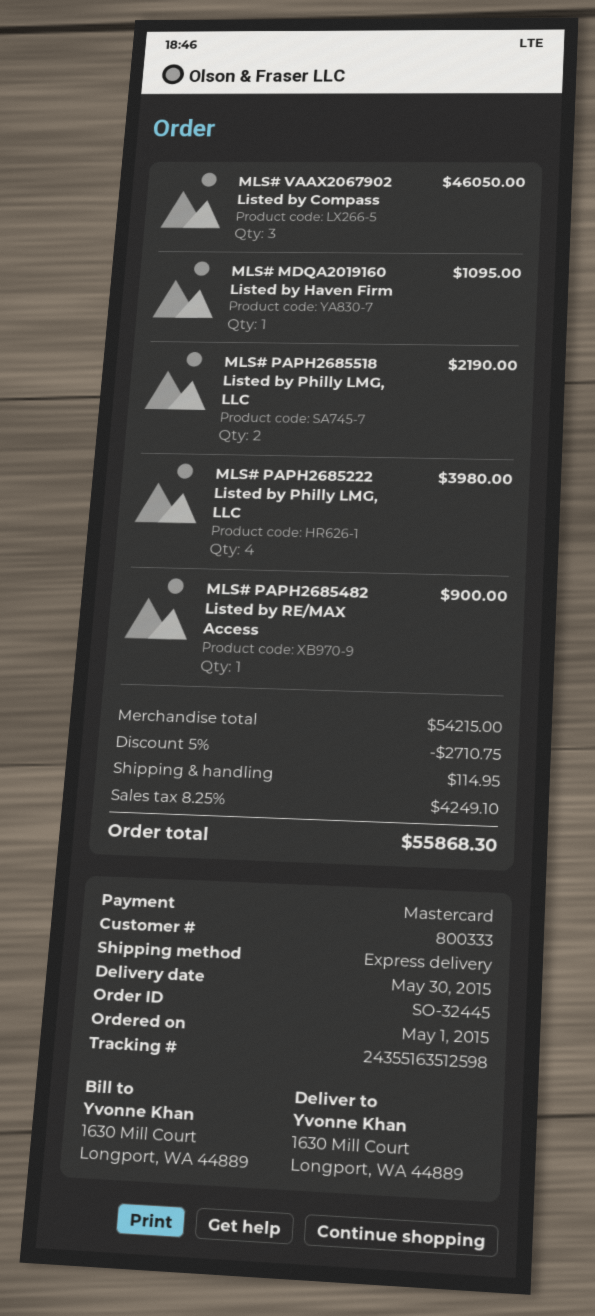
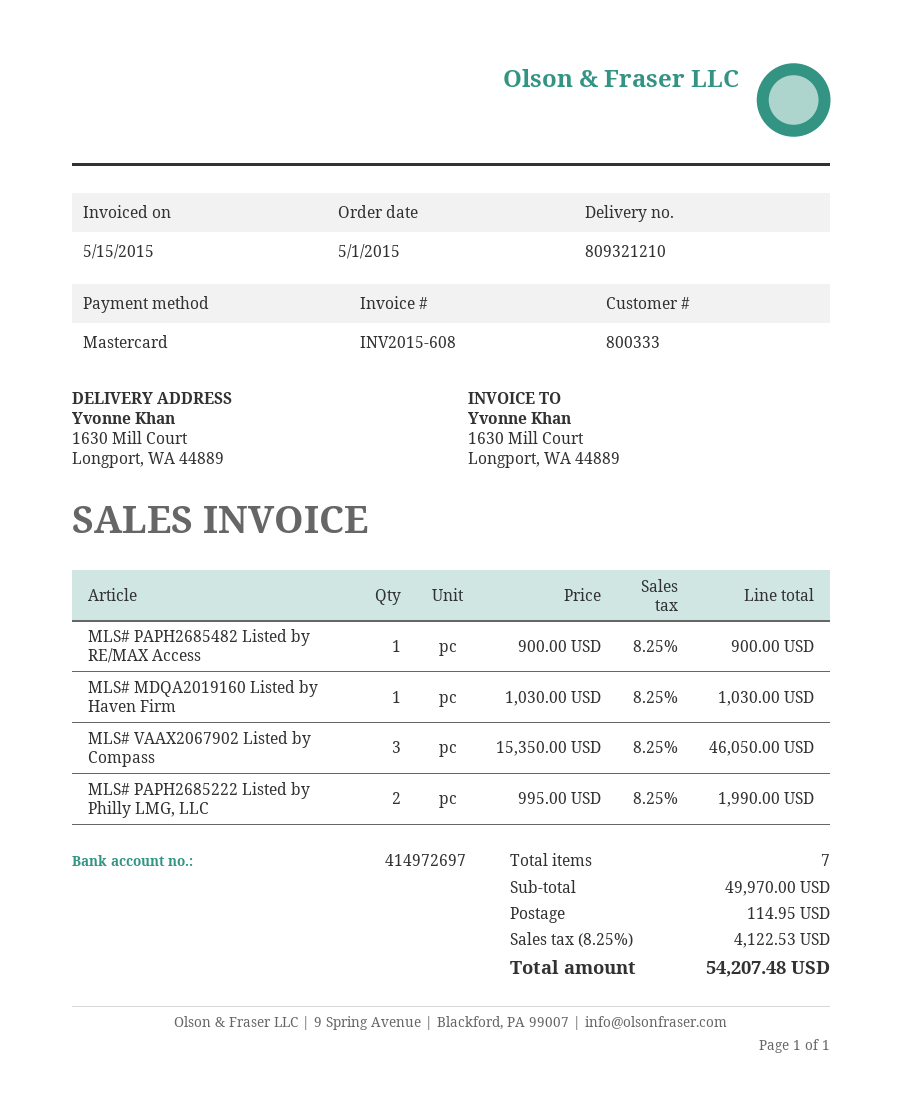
MLS# MDQA2019160 Listed by Haven Firm: 1 for 1095.00 -> 1 for 1030.00
MLS# PAPH2685518 Listed by Philly LMG, LLC: 2 for 2190.00 -> none
MLS# PAPH2685222 Listed by Philly LMG, LLC: 4 for 3980.00 -> 2 for 1990.00
subtotal: 54215.00 -> 49970.00
discount: 5% = 2710.75 -> none
tax: 8.25% = 4249.10 -> 8.25% = 4122.53
total: 55868.30 -> 54207.48

